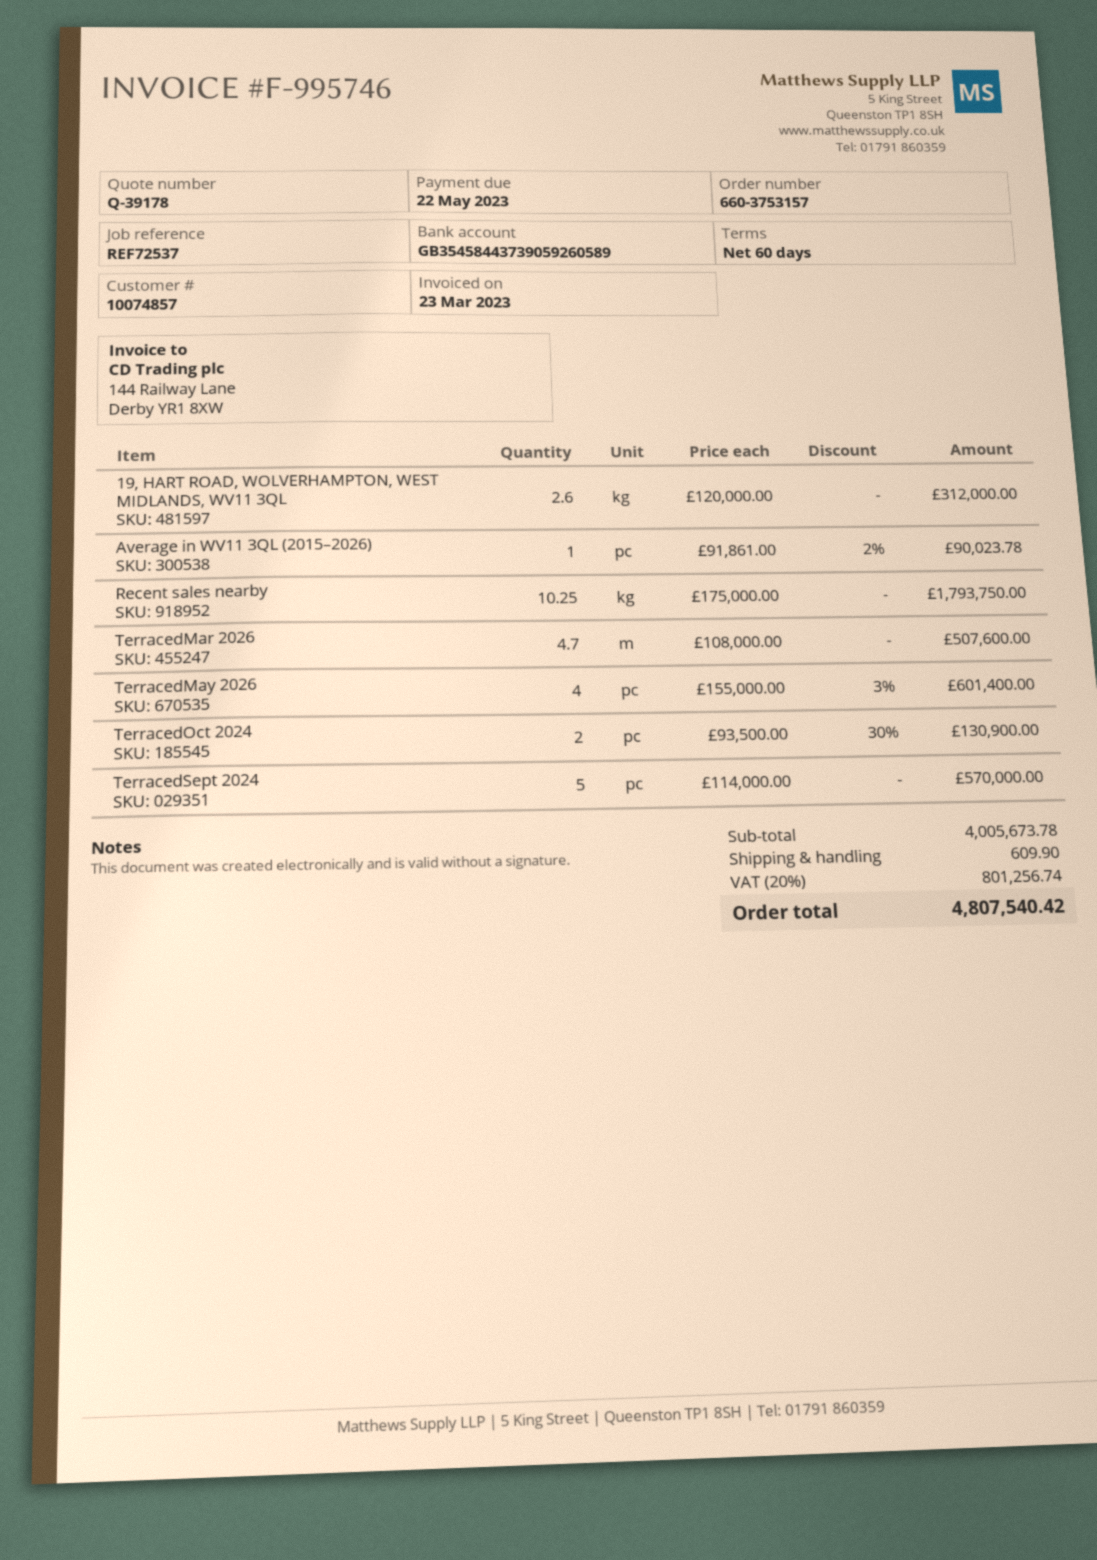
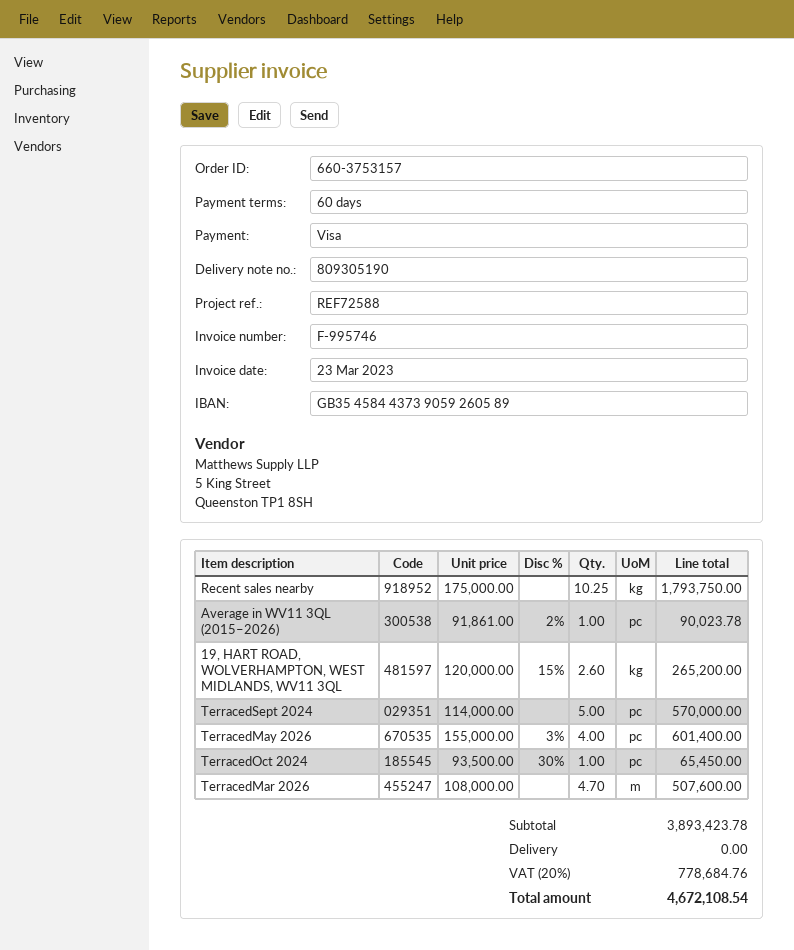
reference: REF72537 -> REF72588
19, HART ROAD, WOLVERHAMPTON, WEST MIDLANDS, WV11 3QL: 2.6 x 120000.00 = 312000.00 -> 2.6 x 120000.00 - 15% = 265200.00
TerracedOct 2024: 2 x 93500.00 - 30% = 130900.00 -> 1 x 93500.00 - 30% = 65450.00
subtotal: 4005673.78 -> 3893423.78
shipping: 609.90 -> 0.00
tax: 20% = 801256.74 -> 20% = 778684.76
total: 4807540.42 -> 4672108.54

